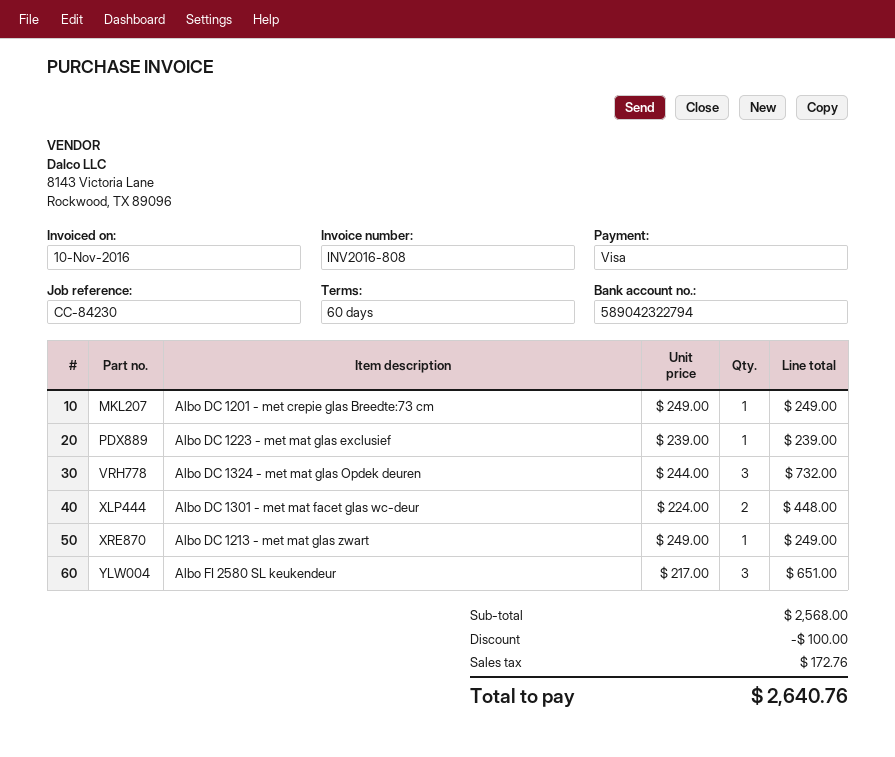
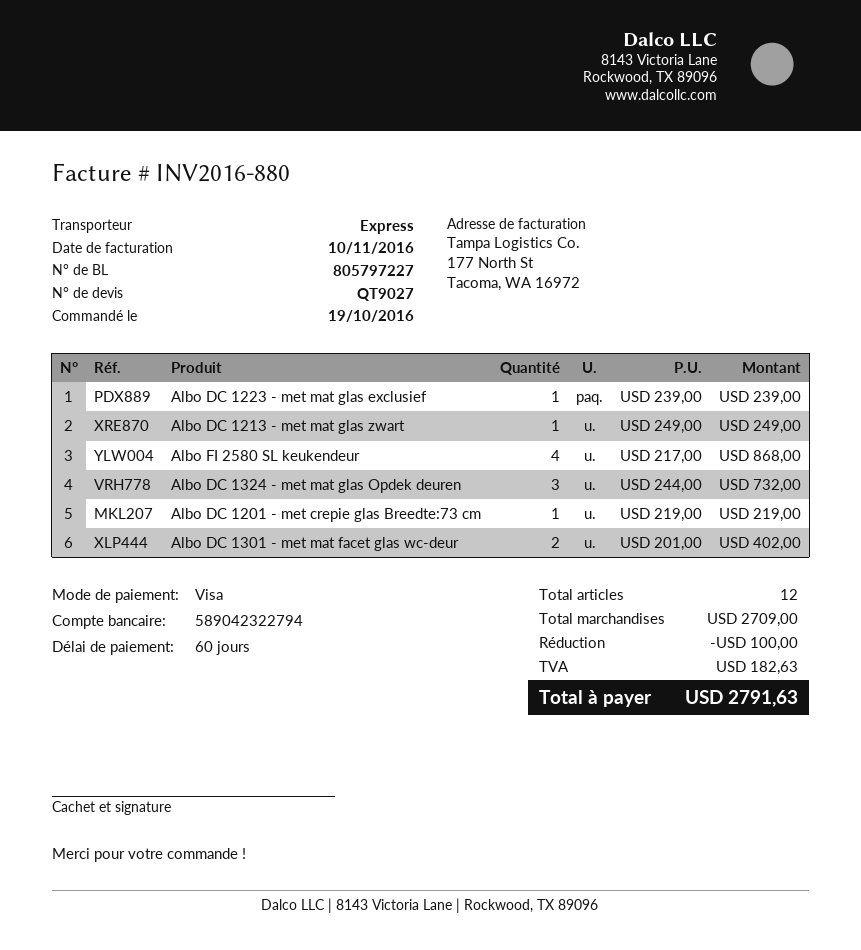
invoice number: INV2016-808 -> INV2016-880
Albo DC 1201 - met crepie glas Breedte:73 cm: 1 x 249.00 = 249.00 -> 1 x 219.00 = 219.00
Albo DC 1301 - met mat facet glas wc-deur: 2 x 224.00 = 448.00 -> 2 x 201.00 = 402.00
Albo FI 2580 SL keukendeur: 3 x 217.00 = 651.00 -> 4 x 217.00 = 868.00
subtotal: 2568.00 -> 2709.00
tax: 172.76 -> 182.63
total: 2640.76 -> 2791.63

